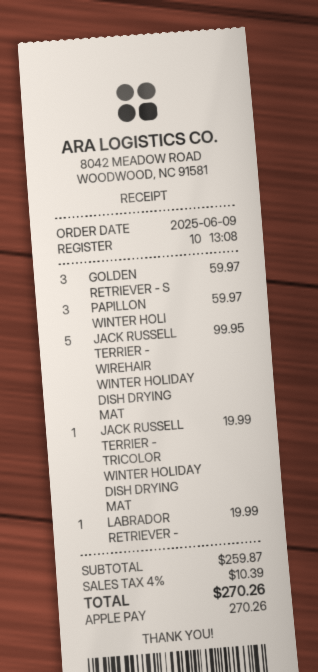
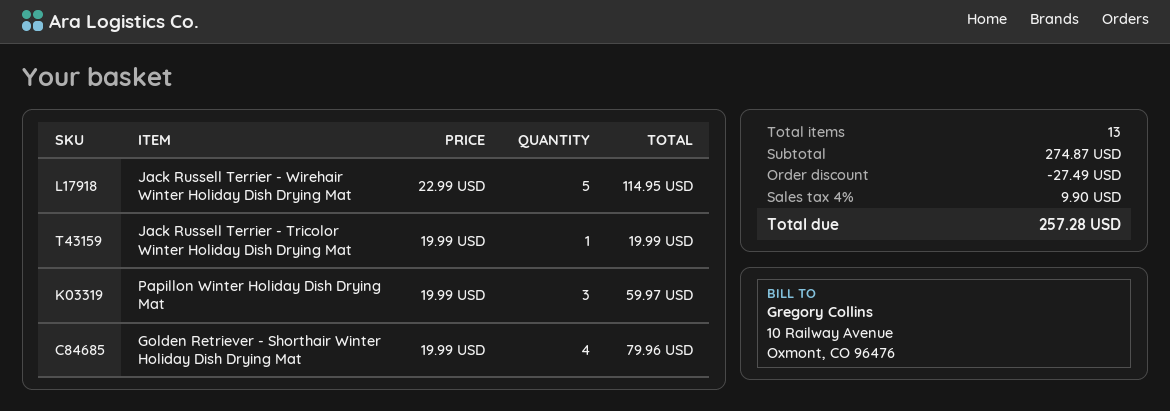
GOLDEN RETRIEVER - S: 3 for 59.97 -> 4 for 79.96
JACK RUSSELL TERRIER - WIREHAIR WINTER HOLIDAY DISH DRYING MAT: 5 for 99.95 -> 5 for 114.95
LABRADOR RETRIEVER -: 1 for 19.99 -> none
subtotal: 259.87 -> 274.87
discount: none -> 27.49
tax: 4% = 10.39 -> 4% = 9.90
total: 270.26 -> 257.28

